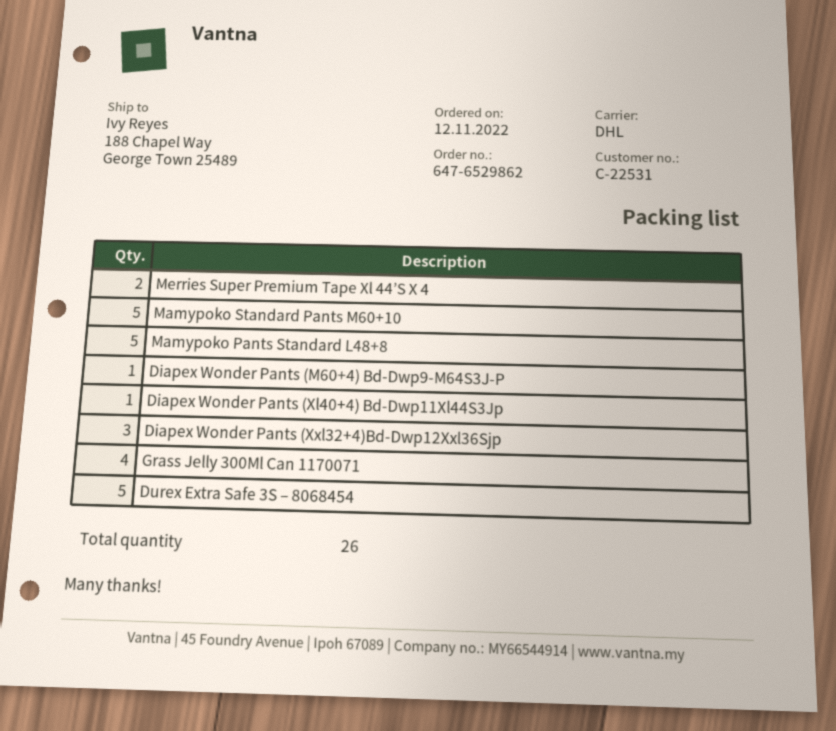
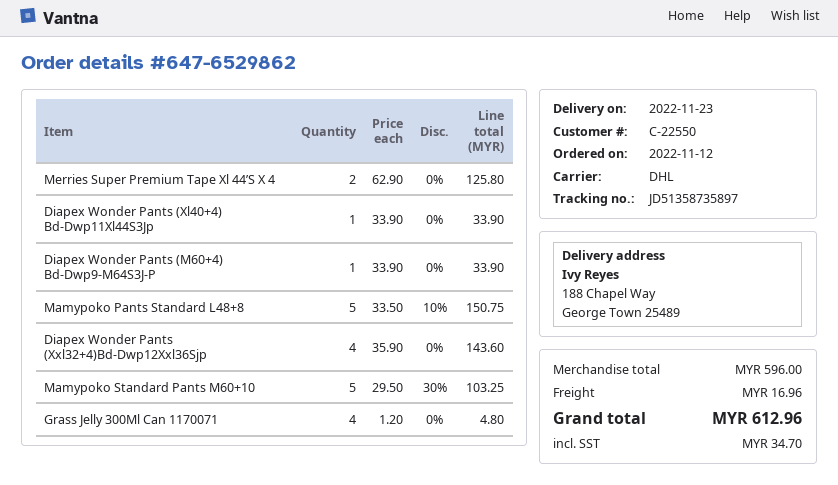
customer number: C-22531 -> C-22550
Diapex Wonder Pants (Xxl32+4)Bd-Dwp12Xxl36Sjp: 3 -> 4
Durex Extra Safe 3S – 8068454: 5 -> none

